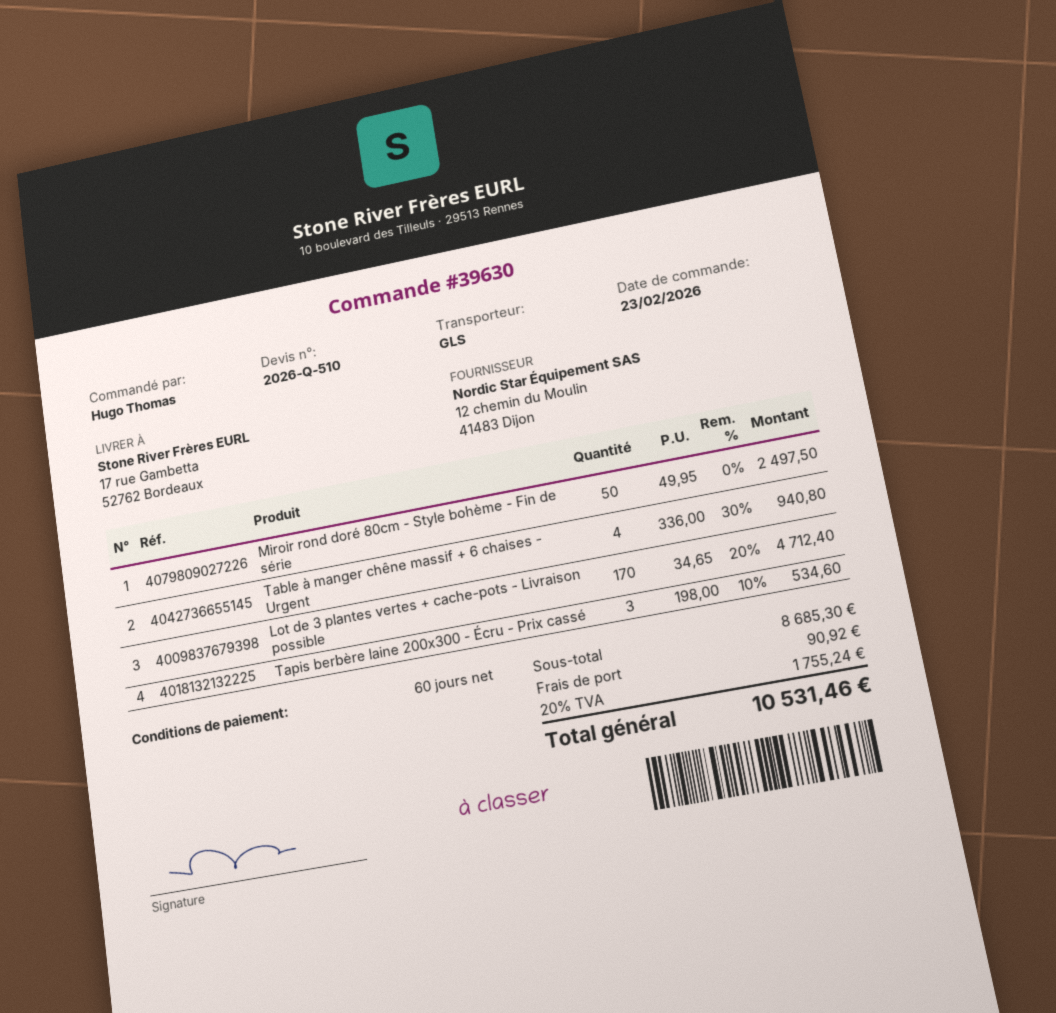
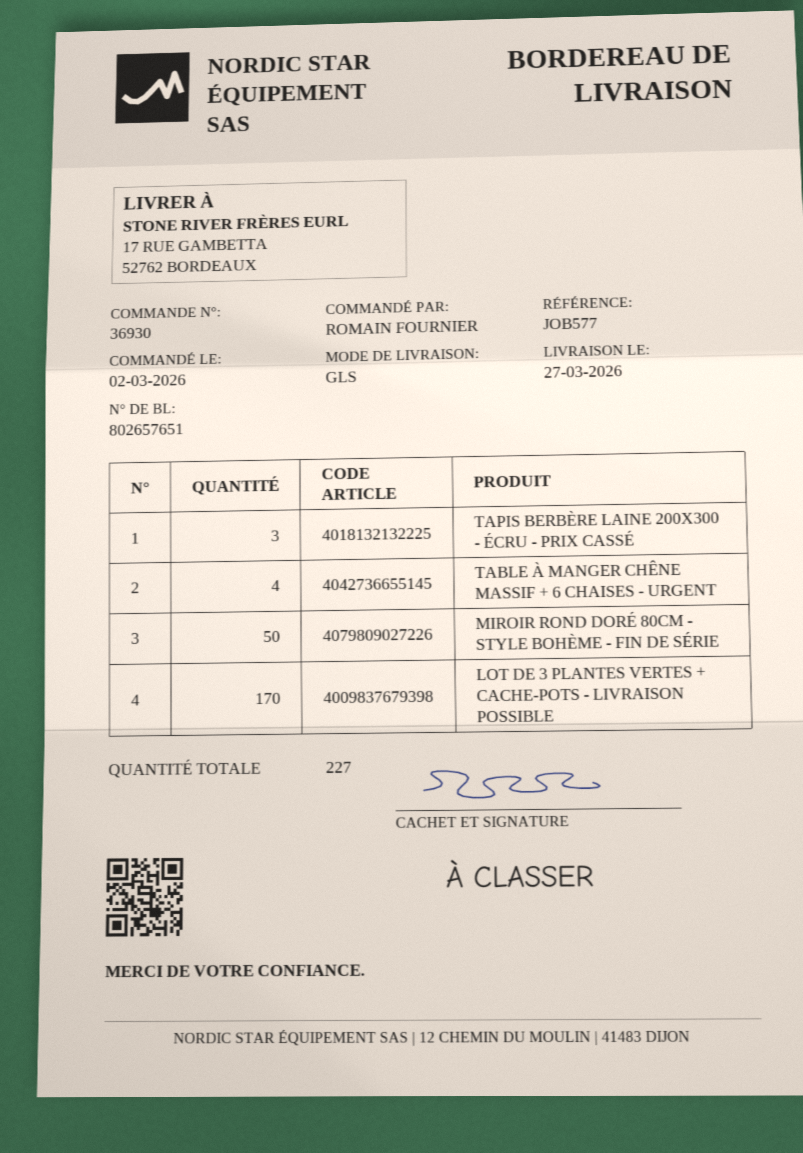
order number: 39630 -> 36930
order date: 2026-02-23 -> 2026-03-02
ordered by: Hugo Thomas -> ROMAIN FOURNIER

